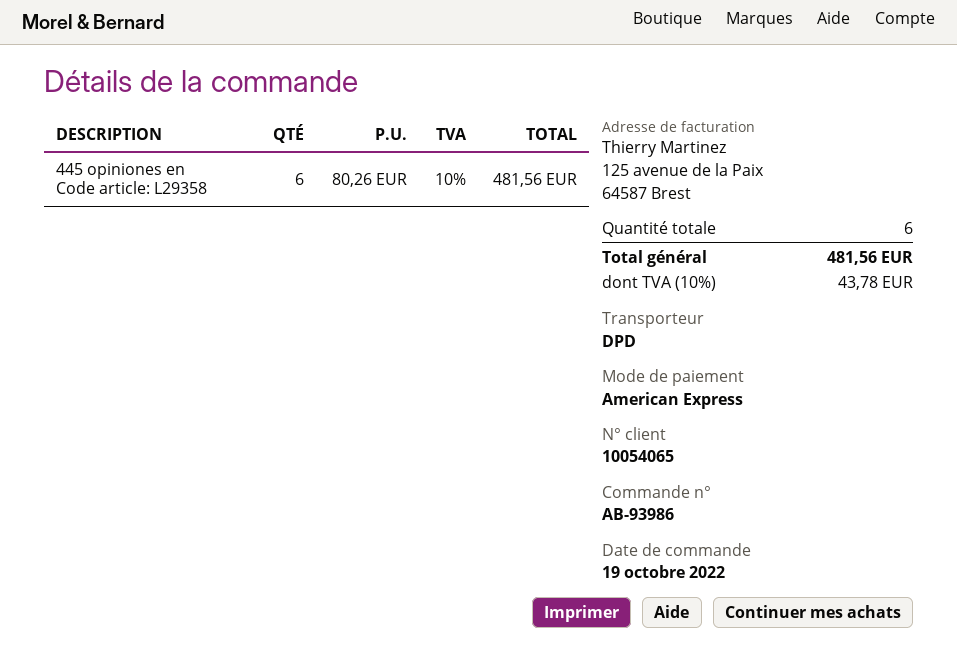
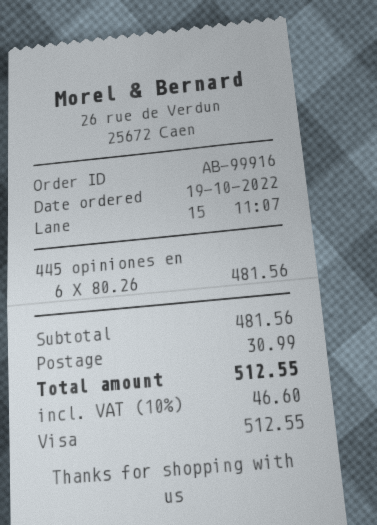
order number: AB-93986 -> AB-99916
payment method: American Express -> Visa
shipping: none -> 30.99
tax: 10% = 43.78 -> 10% = 46.60
total: 481.56 -> 512.55

